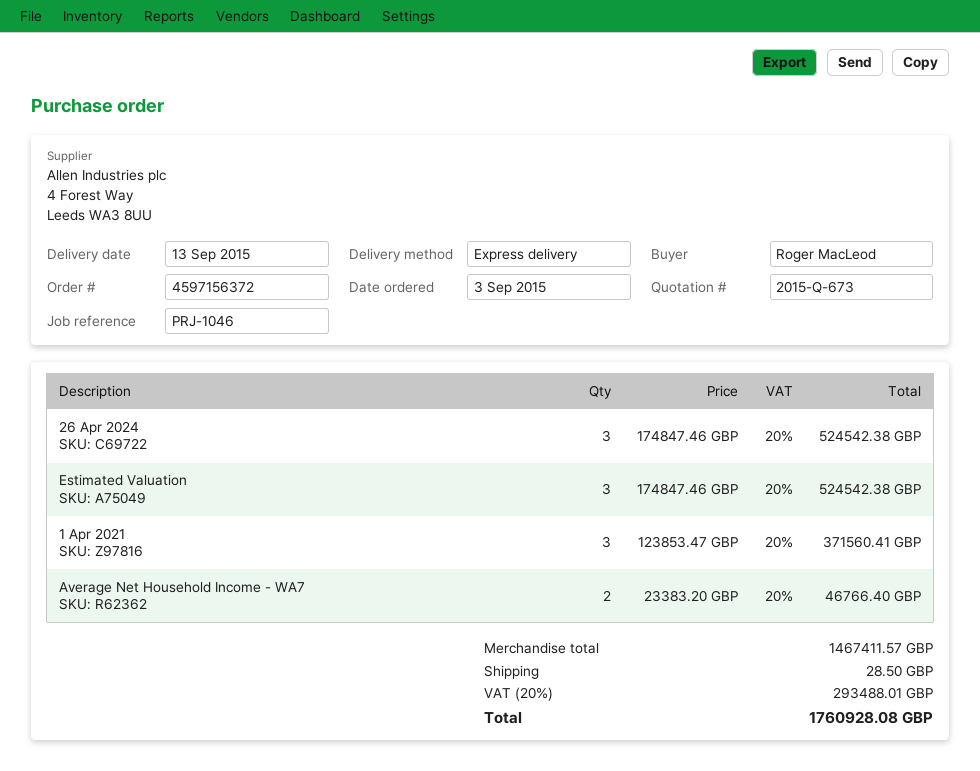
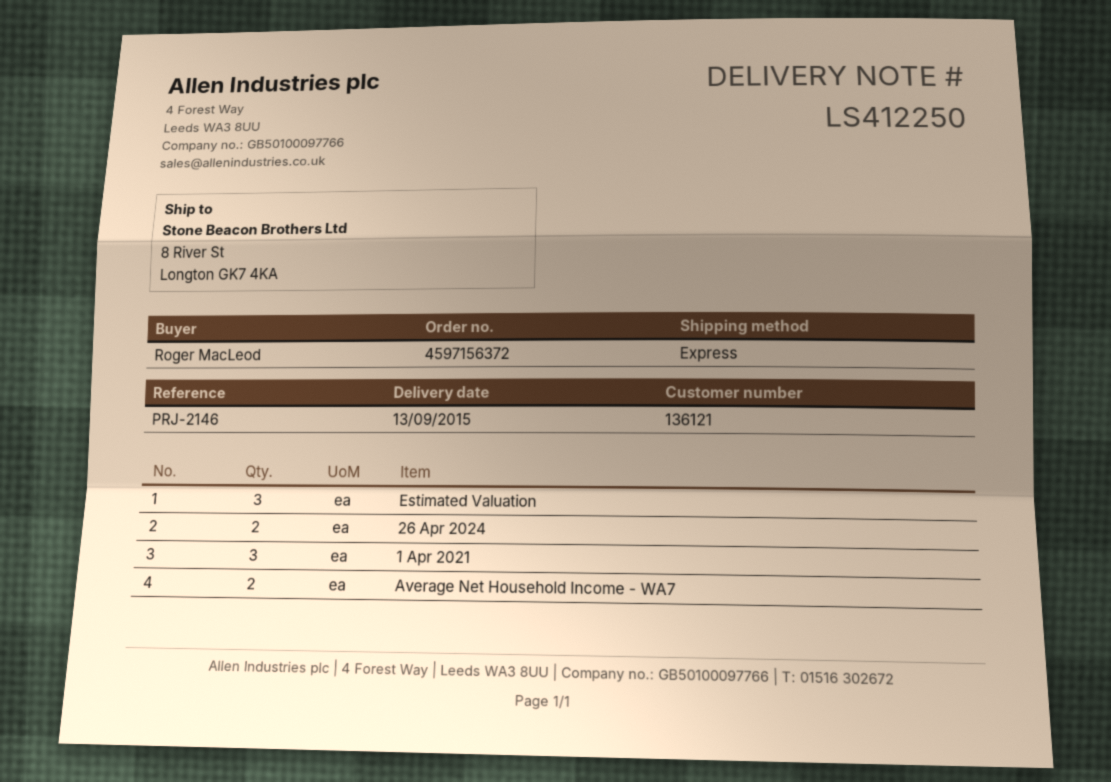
reference: PRJ-1046 -> PRJ-2146
26 Apr 2024: 3 -> 2

